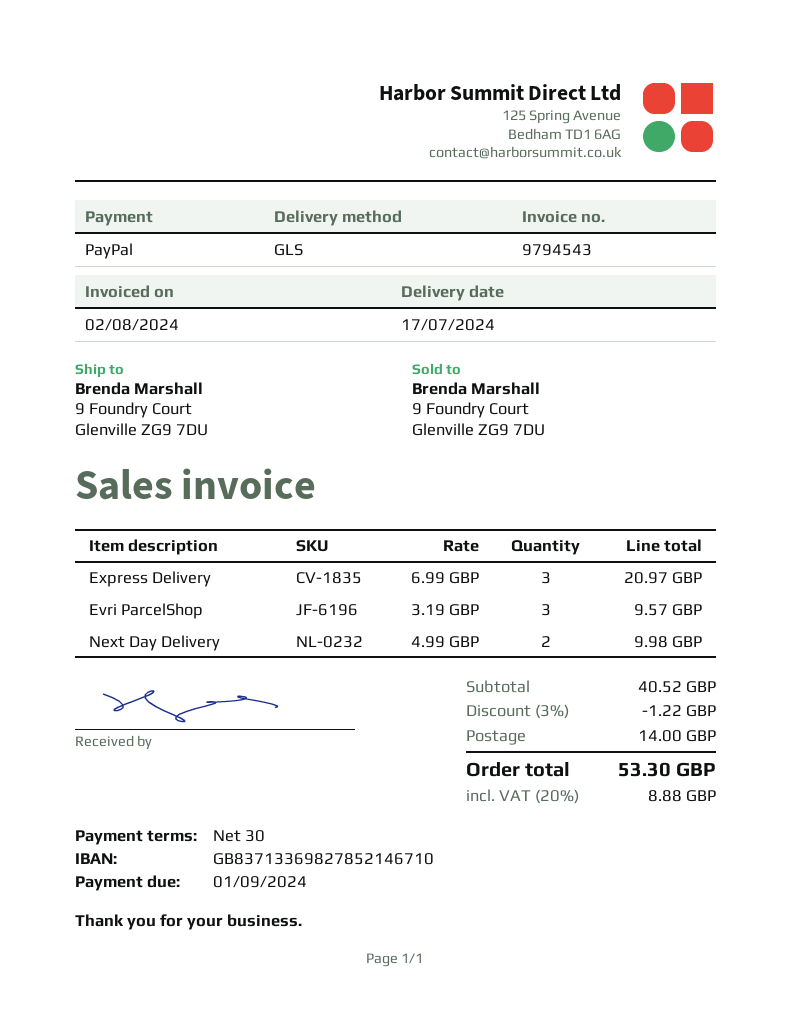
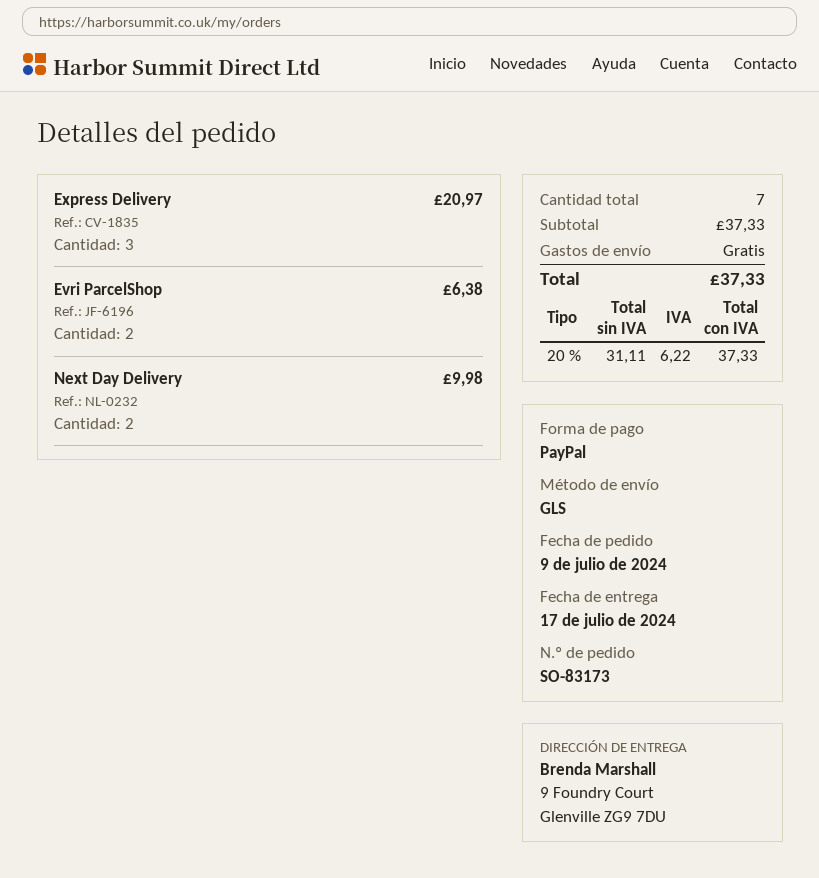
Evri ParcelShop: 3 for 9.57 -> 2 for 6.38
subtotal: 40.52 -> 37.33
discount: 3% = 1.22 -> none
shipping: 14.00 -> 0.00
tax: 20% = 8.88 -> 20% = 6.22
total: 53.30 -> 37.33

